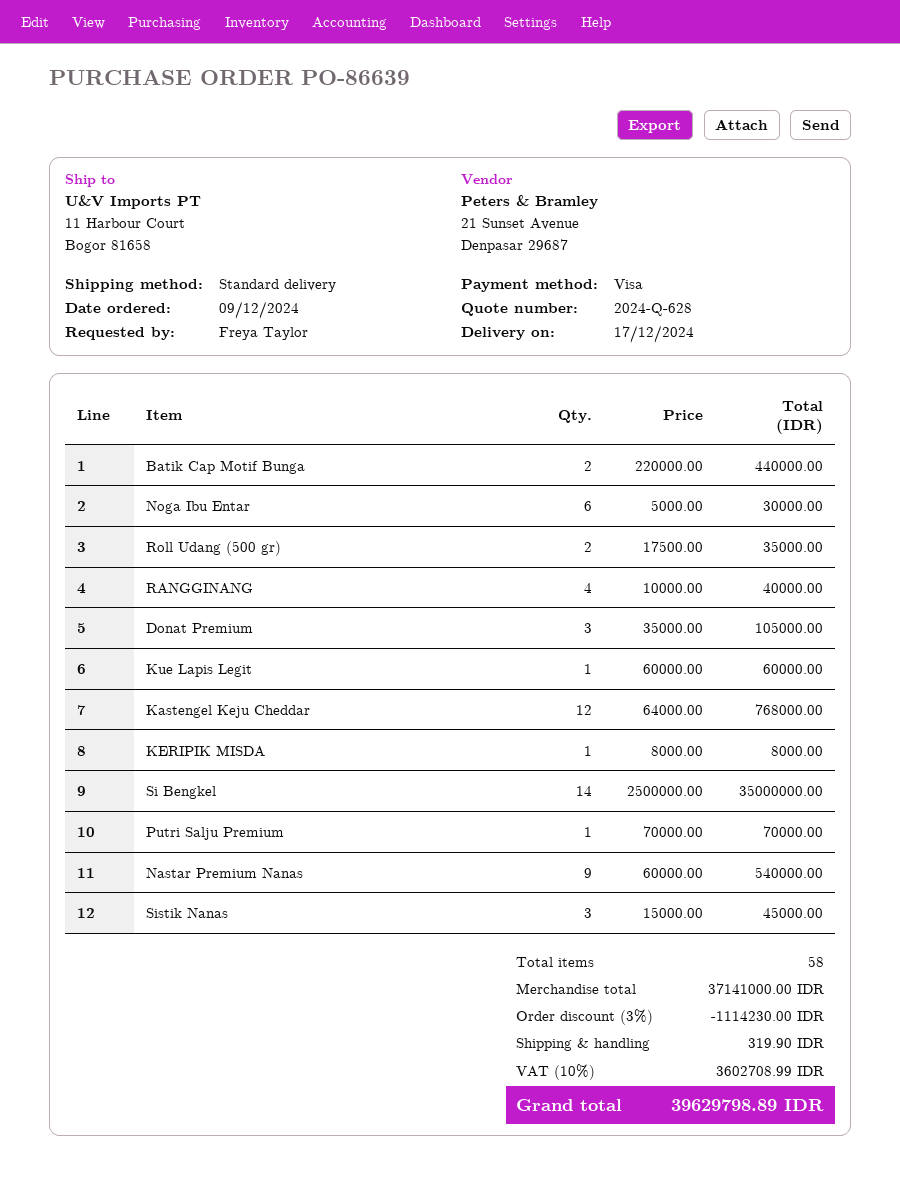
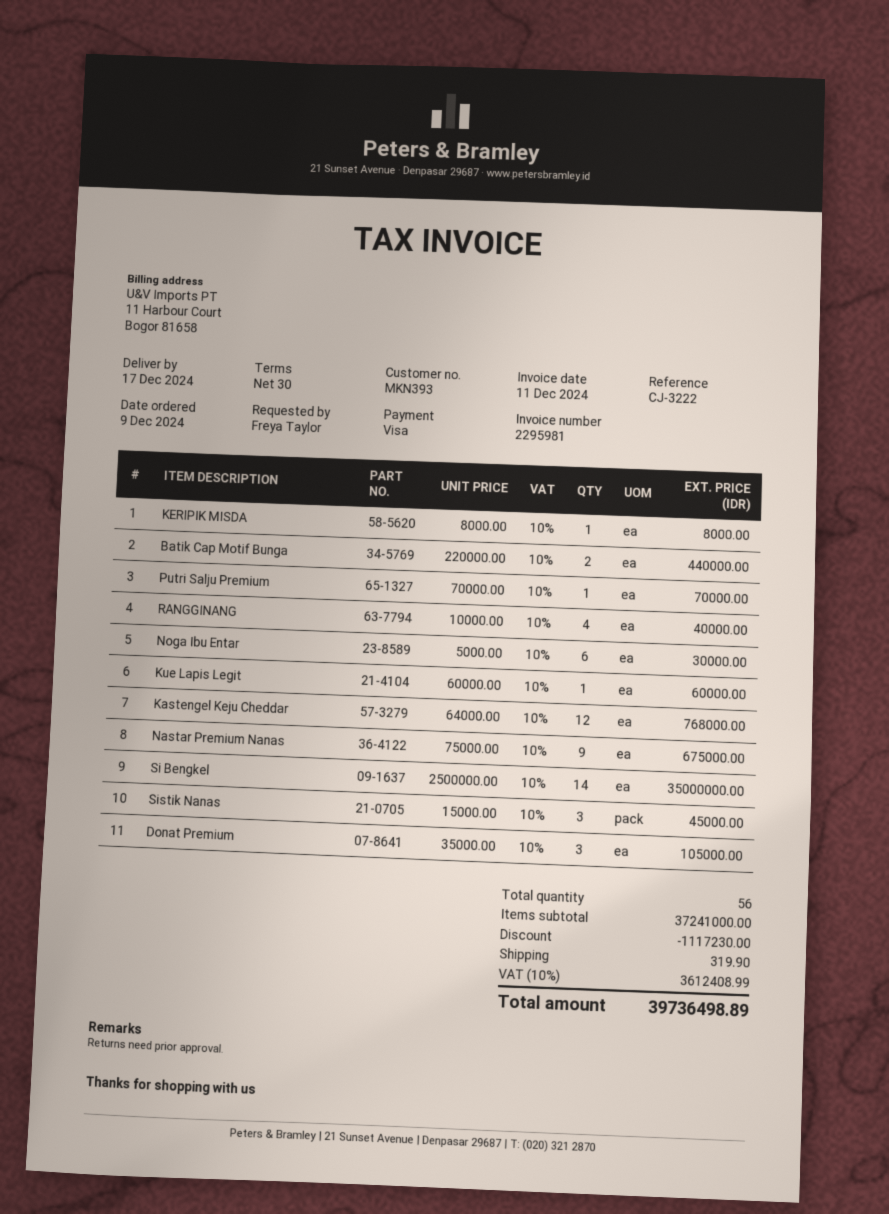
Roll Udang (500 gr): 2 x 17500.00 = 35000.00 -> none
Nastar Premium Nanas: 9 x 60000.00 = 540000.00 -> 9 x 75000.00 = 675000.00
total quantity: 58 -> 56
subtotal: 37141000.00 -> 37241000.00
discount: 1114230.00 -> 1117230.00
tax: 10% = 3602708.99 -> 10% = 3612408.99
total: 39629798.89 -> 39736498.89

